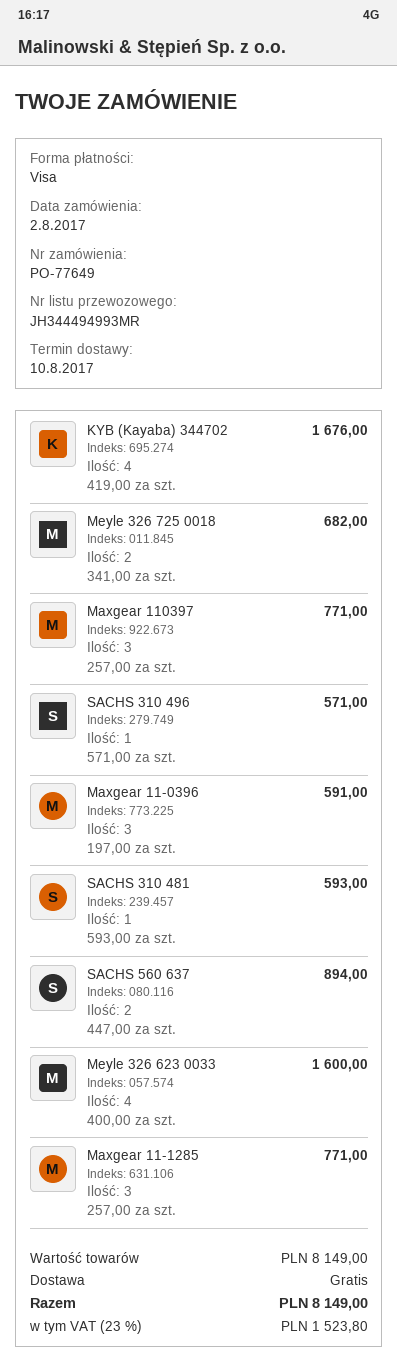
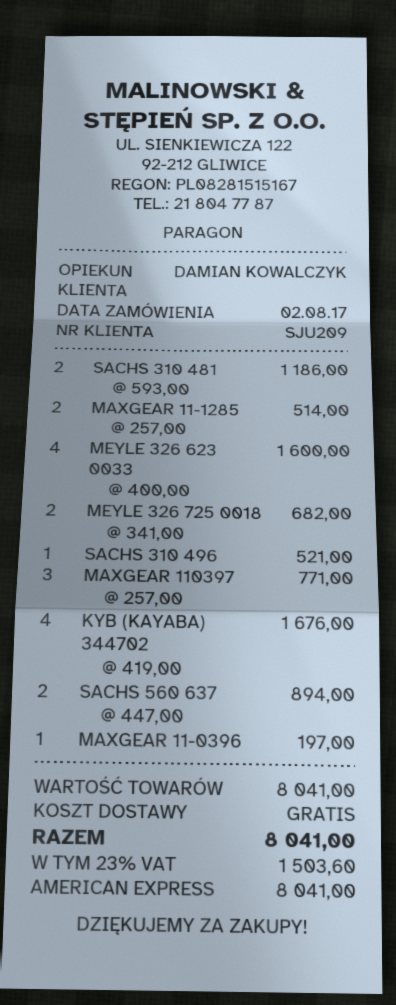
payment method: Visa -> American Express
SACHS 310 496: 1 x 571.00 = 571.00 -> 1 x 521.00 = 521.00
Maxgear 11-0396: 3 x 197.00 = 591.00 -> 1 x 197.00 = 197.00
SACHS 310 481: 1 x 593.00 = 593.00 -> 2 x 593.00 = 1186.00
Maxgear 11-1285: 3 x 257.00 = 771.00 -> 2 x 257.00 = 514.00
subtotal: 8149.00 -> 8041.00
tax: 23% = 1523.80 -> 23% = 1503.60
total: 8149.00 -> 8041.00

